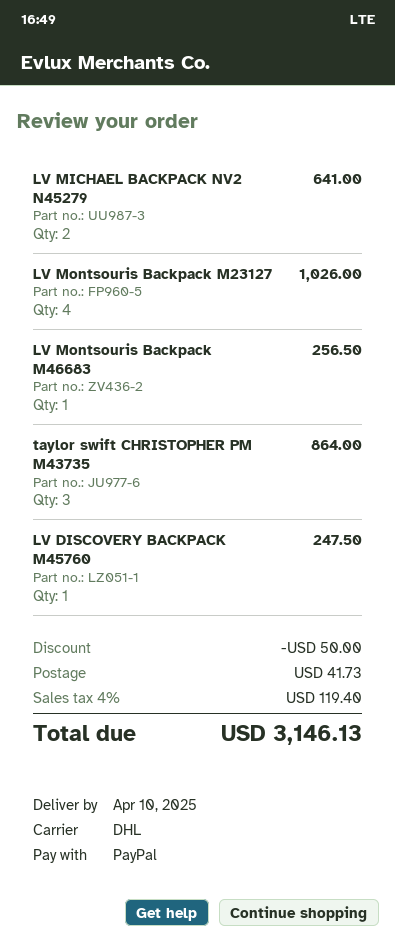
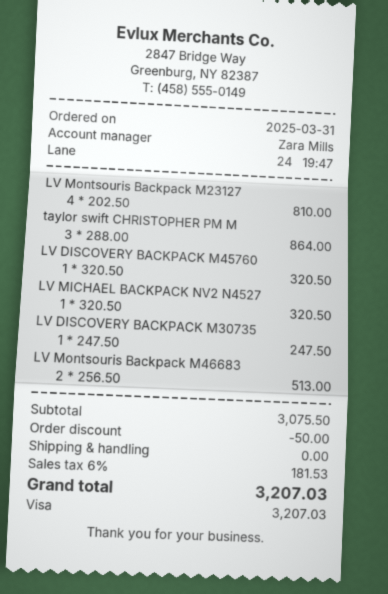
payment method: PayPal -> Visa
LV MICHAEL BACKPACK NV2 N45279: 2 for 641.00 -> 1 for 320.50
LV Montsouris Backpack M23127: 4 for 1026.00 -> 4 for 810.00
LV Montsouris Backpack M46683: 1 for 256.50 -> 2 for 513.00
LV DISCOVERY BACKPACK M45760: 1 for 247.50 -> 1 for 320.50
LV DISCOVERY BACKPACK M30735: none -> 1 for 247.50
shipping: 41.73 -> 0.00
tax: 4% = 119.40 -> 6% = 181.53
total: 3146.13 -> 3207.03

